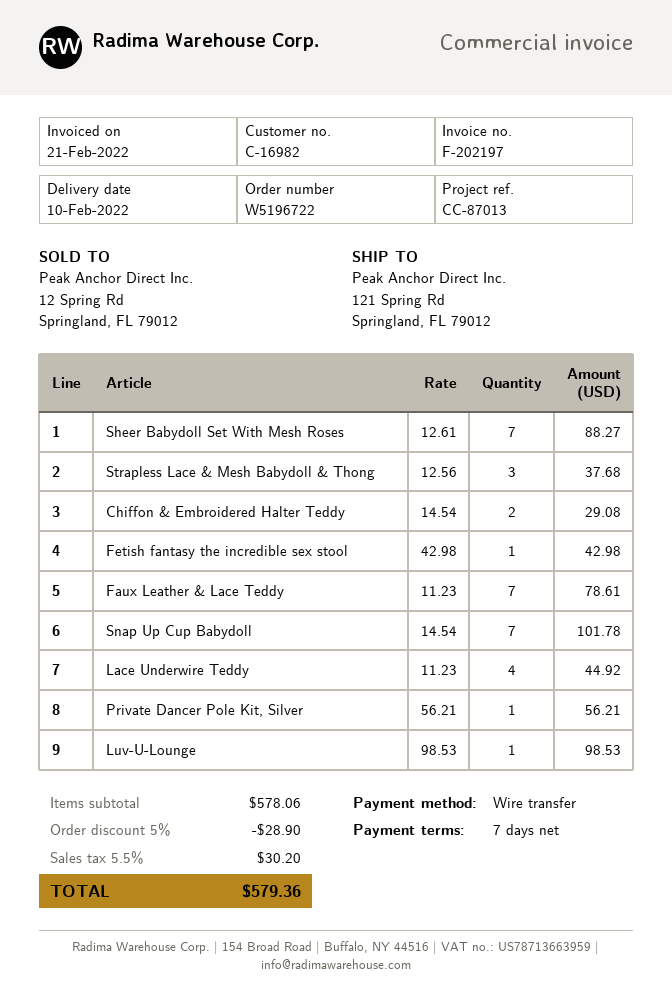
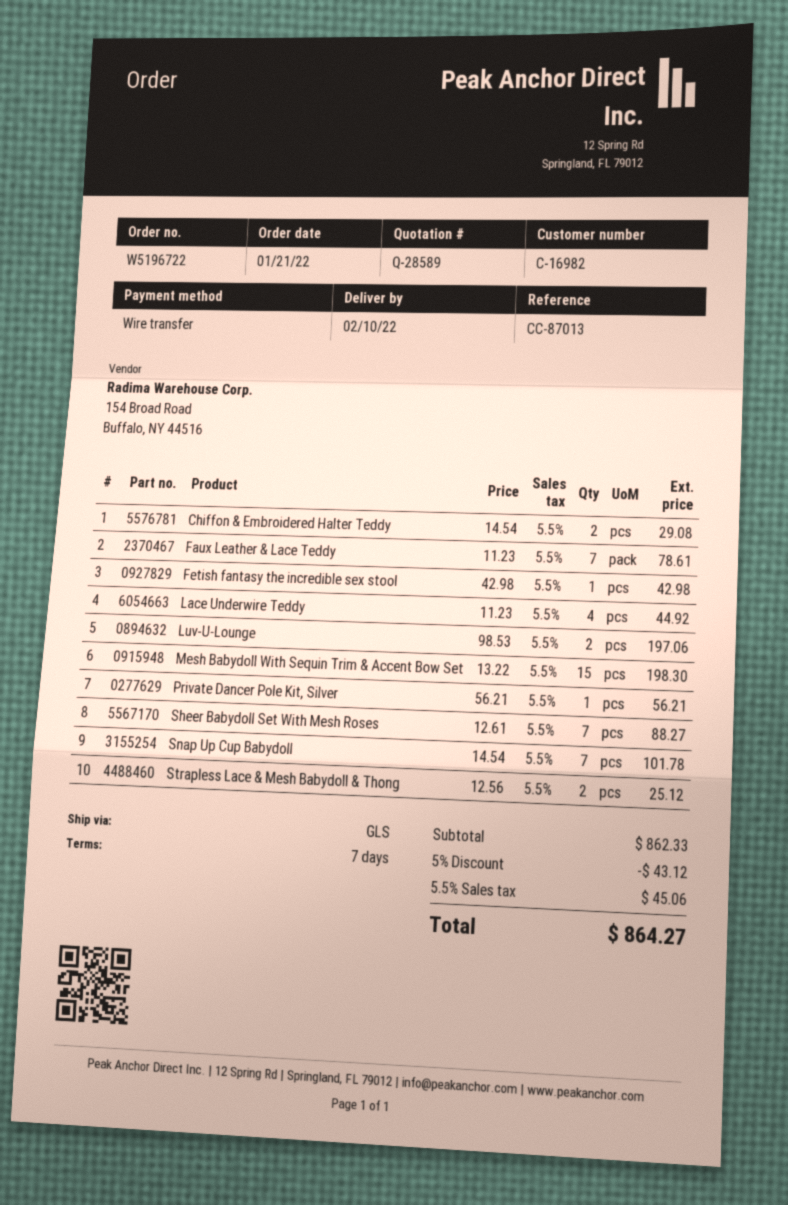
Strapless Lace & Mesh Babydoll & Thong: 3 x 12.56 = 37.68 -> 2 x 12.56 = 25.12
Luv-U-Lounge: 1 x 98.53 = 98.53 -> 2 x 98.53 = 197.06
Mesh Babydoll With Sequin Trim & Accent Bow Set: none -> 15 x 13.22 = 198.30
subtotal: 578.06 -> 862.33
discount: 5% = 28.90 -> 5% = 43.12
tax: 5.5% = 30.20 -> 5.5% = 45.06
total: 579.36 -> 864.27

